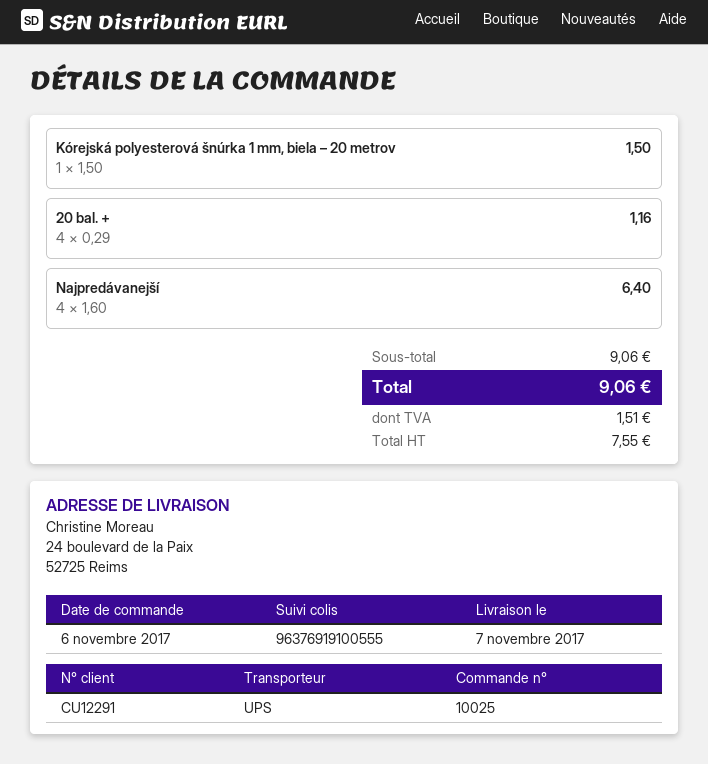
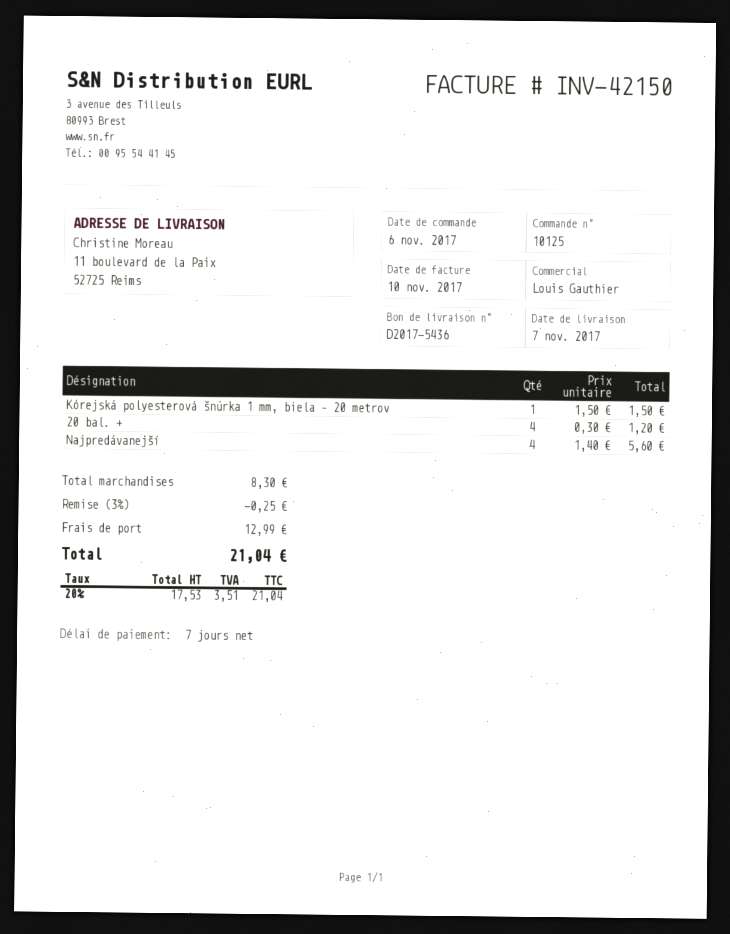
order number: 10025 -> 10125
ship to: 24 boulevard de la Paix, 52725 Reims -> 11 boulevard de la Paix, 52725 Reims
20 bal. +: 4 x 0.29 = 1.16 -> 4 x 0.30 = 1.20
Najpredávanejší: 4 x 1.60 = 6.40 -> 4 x 1.40 = 5.60
subtotal: 9.06 -> 8.30
discount: none -> 3% = 0.25
shipping: none -> 12.99
net: 7.55 -> 17.53
tax: 1.51 -> 3.51
total: 9.06 -> 21.04

